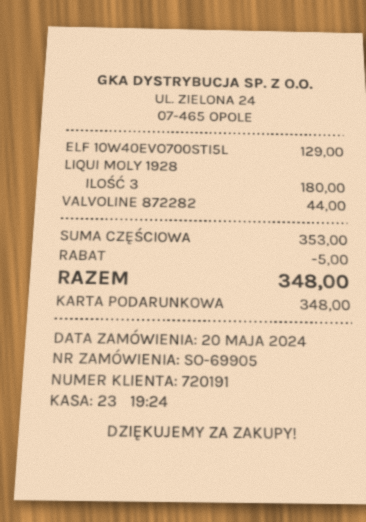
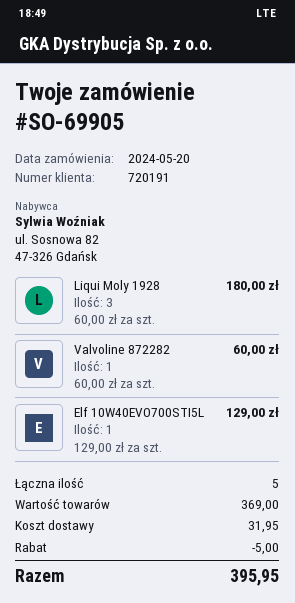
VALVOLINE 872282: 1 for 44.00 -> 1 for 60.00
subtotal: 353.00 -> 369.00
shipping: none -> 31.95
total: 348.00 -> 395.95

